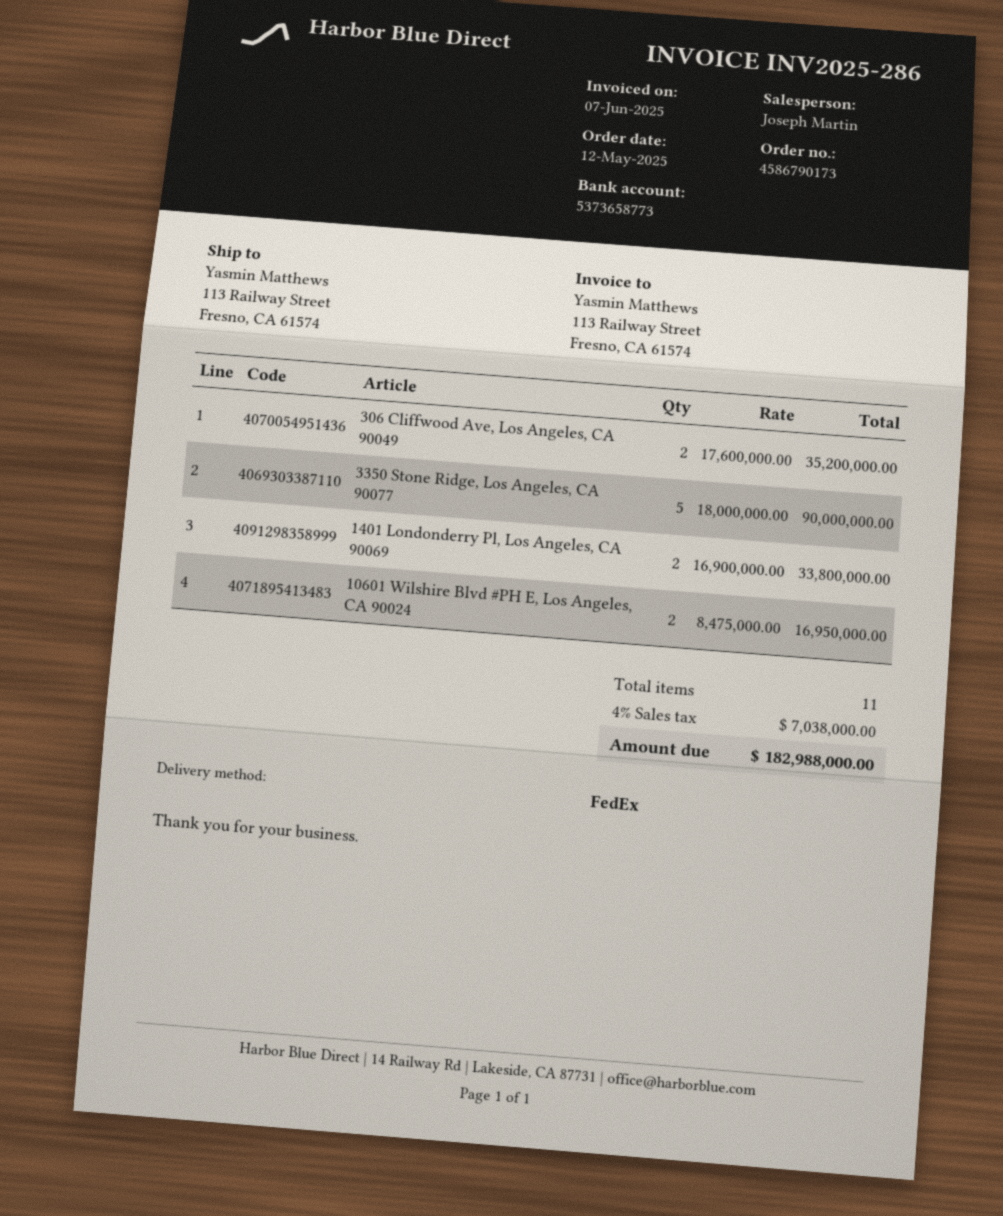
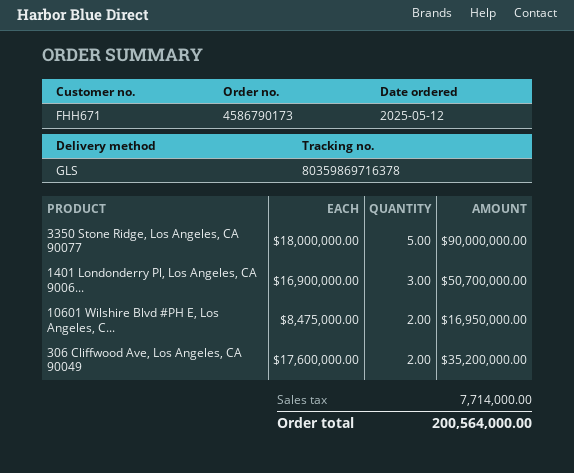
shipping method: FedEx -> GLS
1401 Londonderry Pl, Los Angeles, CA 90069: 2 x 16900000.00 = 33800000.00 -> 3 x 16900000.00 = 50700000.00
tax: 7038000.00 -> 7714000.00
total: 182988000.00 -> 200564000.00

